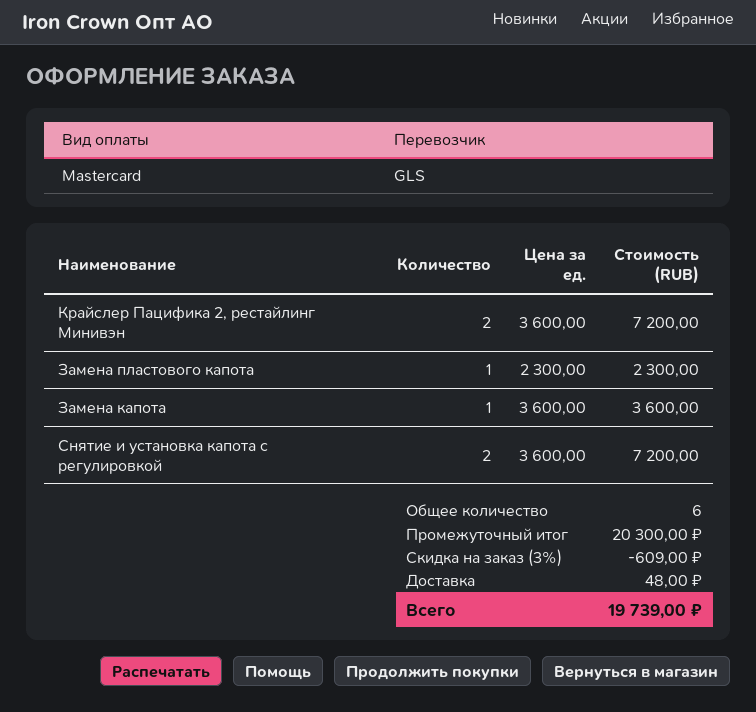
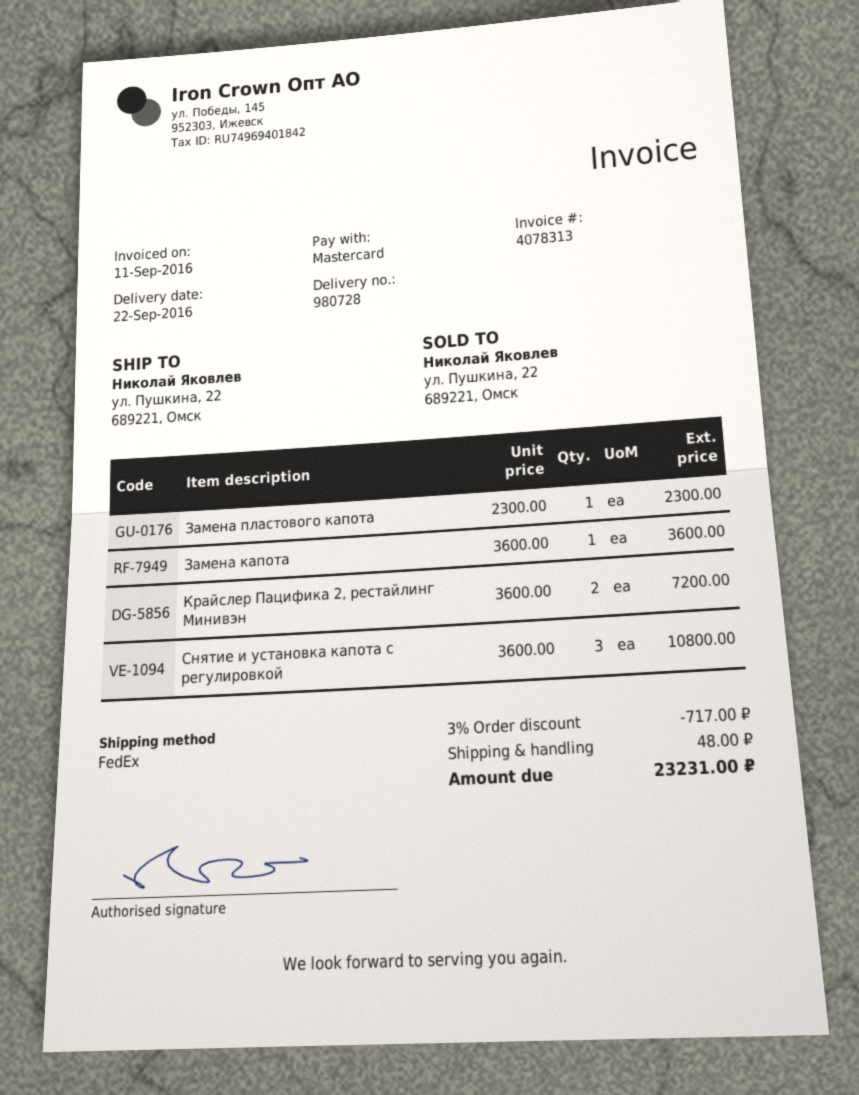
shipping method: GLS -> FedEx
Снятие и установка капота с регулировкой: 2 x 3600.00 = 7200.00 -> 3 x 3600.00 = 10800.00
discount: 3% = 609.00 -> 3% = 717.00
total: 19739.00 -> 23231.00

